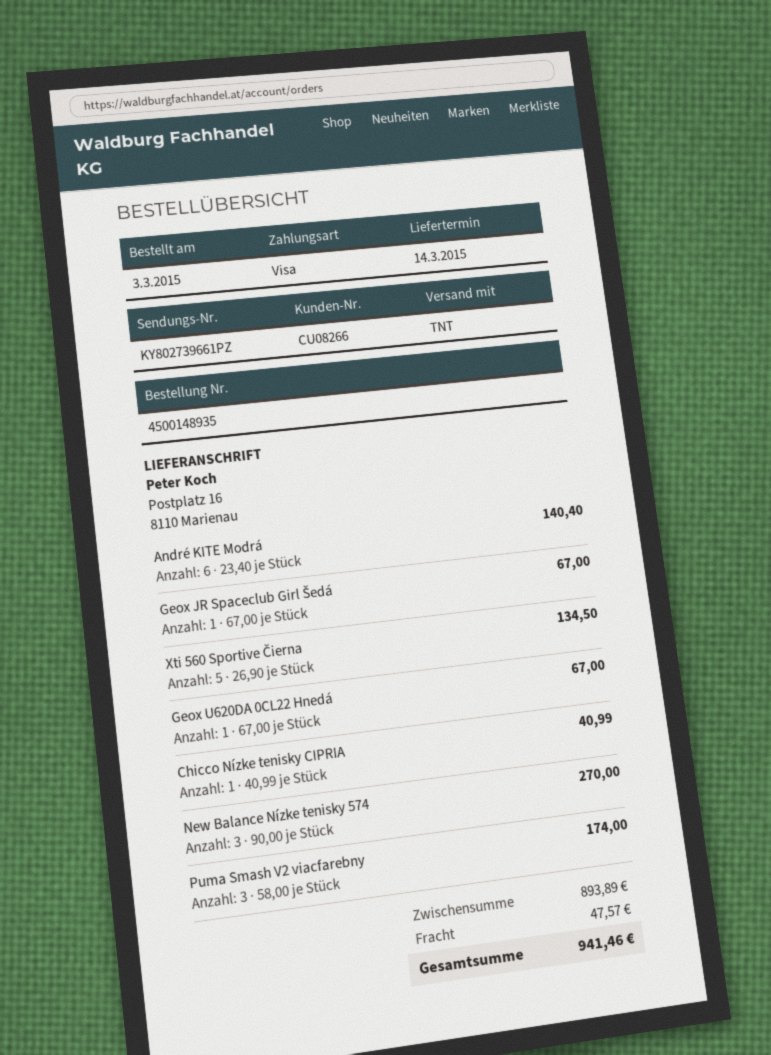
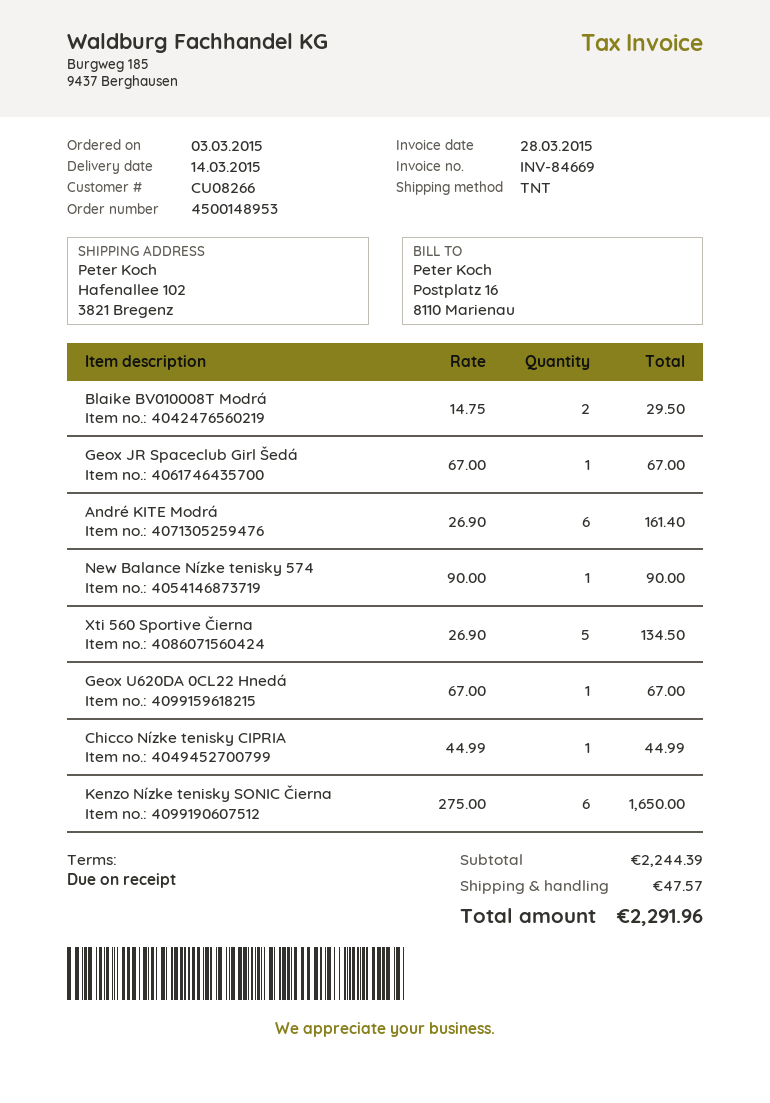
order number: 4500148935 -> 4500148953
ship to: Postplatz 16, 8110 Marienau -> Hafenallee 102, 3821 Bregenz
André KITE Modrá: 6 x 23.40 = 140.40 -> 6 x 26.90 = 161.40
Chicco Nízke tenisky CIPRIA: 1 x 40.99 = 40.99 -> 1 x 44.99 = 44.99
New Balance Nízke tenisky 574: 3 x 90.00 = 270.00 -> 1 x 90.00 = 90.00
Puma Smash V2 viacfarebny: 3 x 58.00 = 174.00 -> none
Blaike BV010008T Modrá: none -> 2 x 14.75 = 29.50
Kenzo Nízke tenisky SONIC Čierna: none -> 6 x 275.00 = 1650.00
subtotal: 893.89 -> 2244.39
total: 941.46 -> 2291.96

